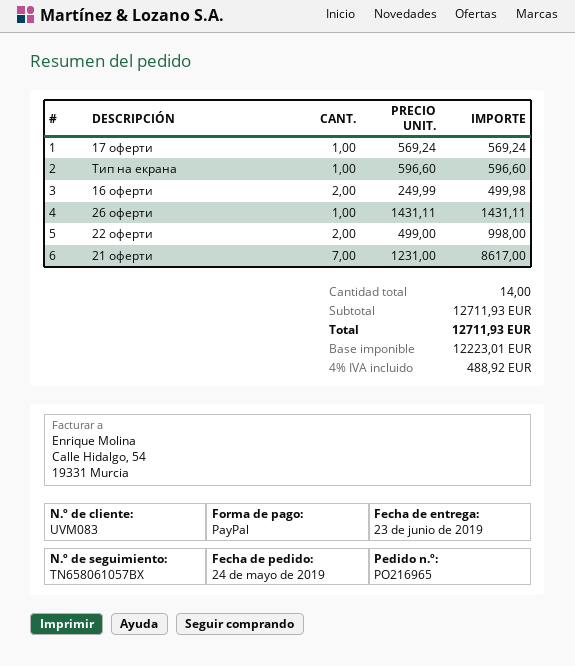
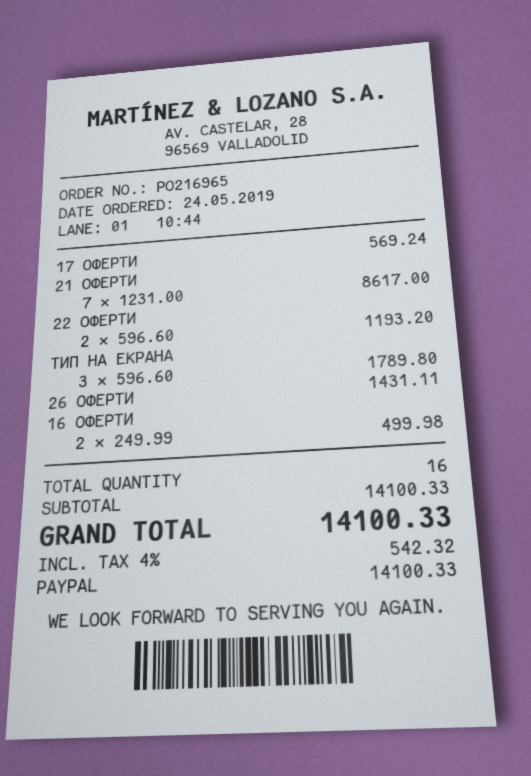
Тип на екрана: 1 x 596.60 = 596.60 -> 3 x 596.60 = 1789.80
22 оферти: 2 x 499.00 = 998.00 -> 2 x 596.60 = 1193.20
total quantity: 14 -> 16
subtotal: 12711.93 -> 14100.33
tax: 4% = 488.92 -> 4% = 542.32
total: 12711.93 -> 14100.33

